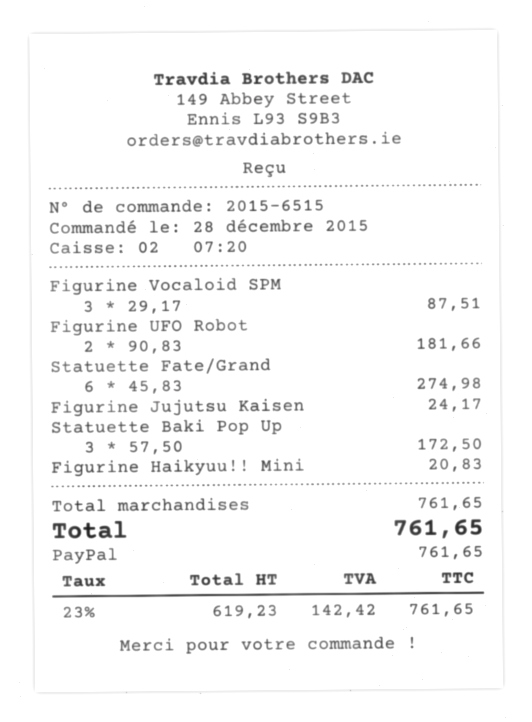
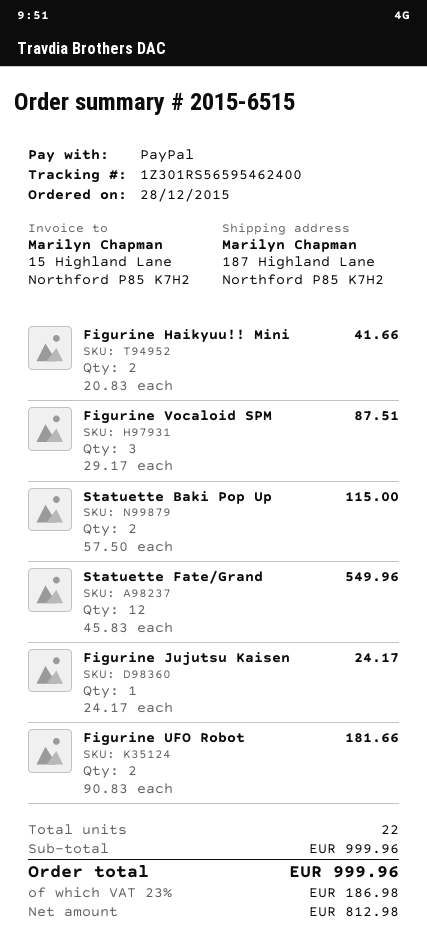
Statuette Fate/Grand: 6 x 45.83 = 274.98 -> 12 x 45.83 = 549.96
Statuette Baki Pop Up: 3 x 57.50 = 172.50 -> 2 x 57.50 = 115.00
Figurine Haikyuu!! Mini: 1 x 20.83 = 20.83 -> 2 x 20.83 = 41.66
subtotal: 761.65 -> 999.96
net: 619.23 -> 812.98
tax: 23% = 142.42 -> 23% = 186.98
total: 761.65 -> 999.96

